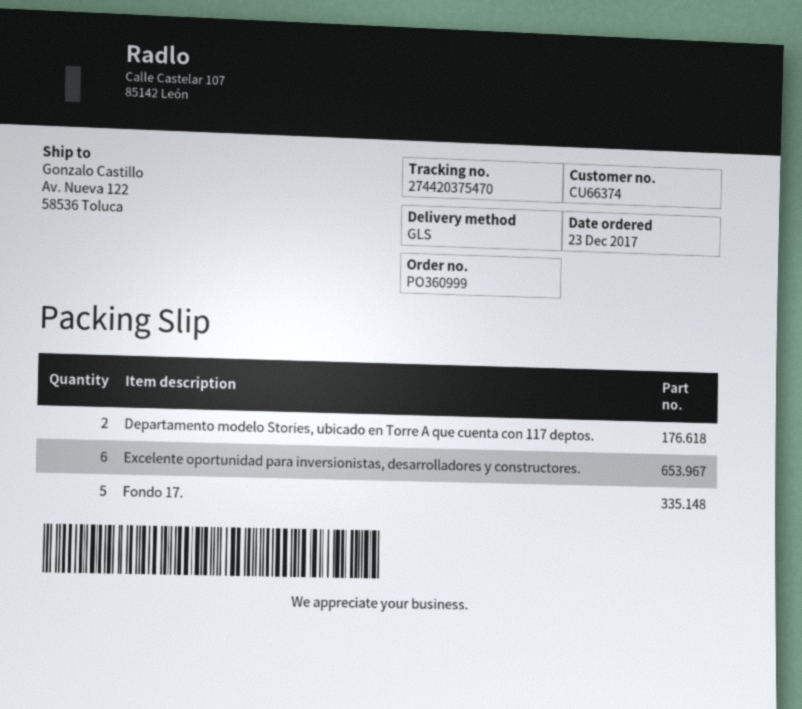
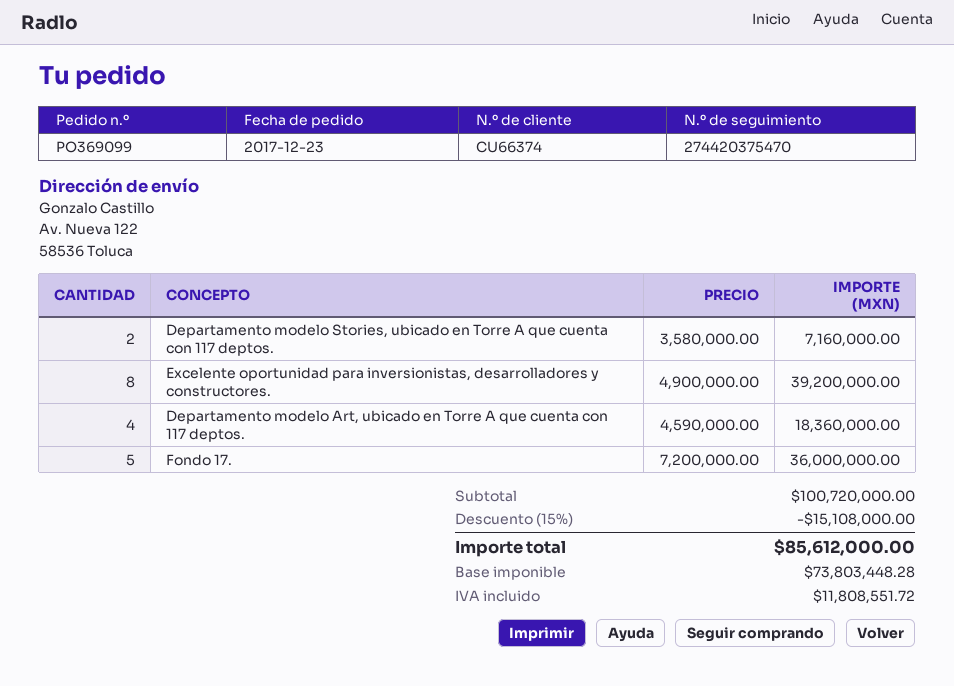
order number: PO360999 -> PO369099
Excelente oportunidad para inversionistas, desarrolladores y constructores.: 6 -> 8
Departamento modelo Art, ubicado en Torre A que cuenta con 117 deptos.: none -> 4

